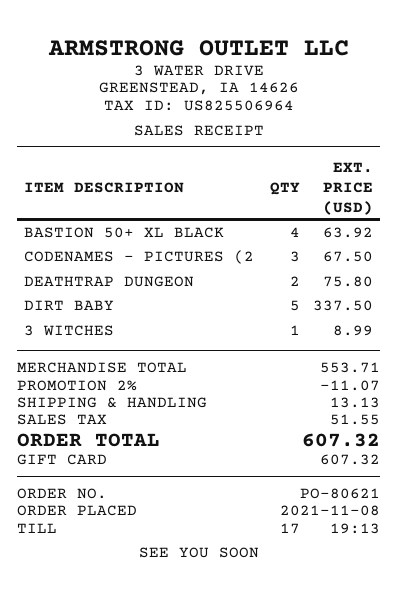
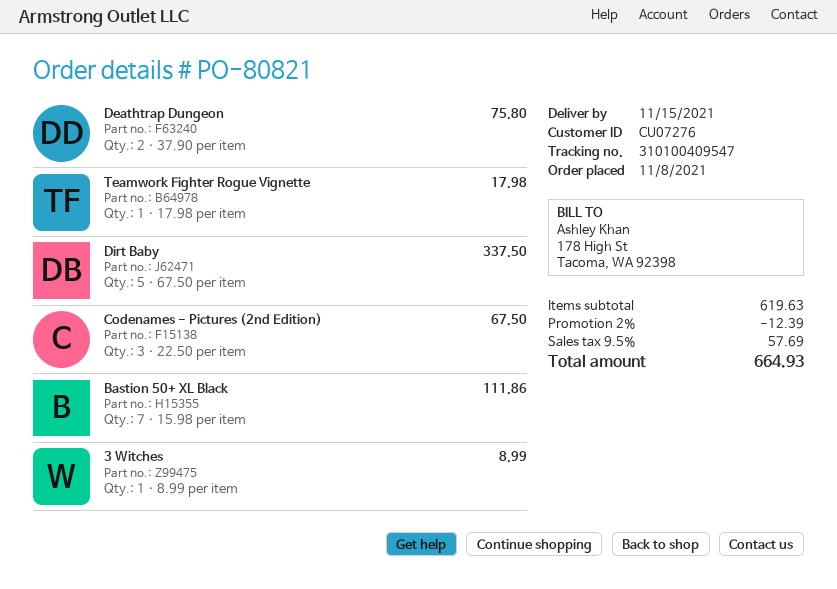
order number: PO-80621 -> PO-80821
BASTION 50+ XL BLACK: 4 for 63.92 -> 7 for 111.86
Teamwork Fighter Rogue Vignette: none -> 1 for 17.98
subtotal: 553.71 -> 619.63
discount: 2% = 11.07 -> 2% = 12.39
shipping: 13.13 -> none
tax: 51.55 -> 57.69
total: 607.32 -> 664.93

